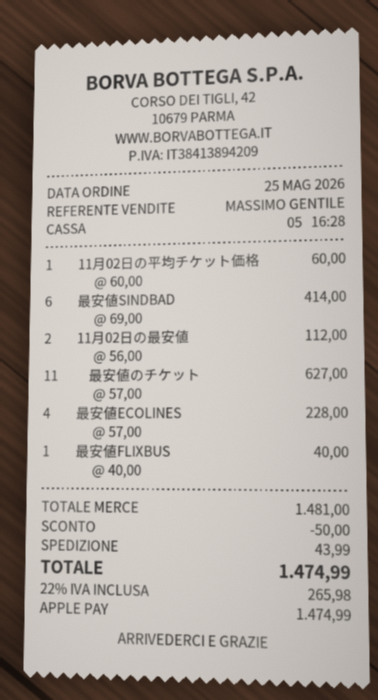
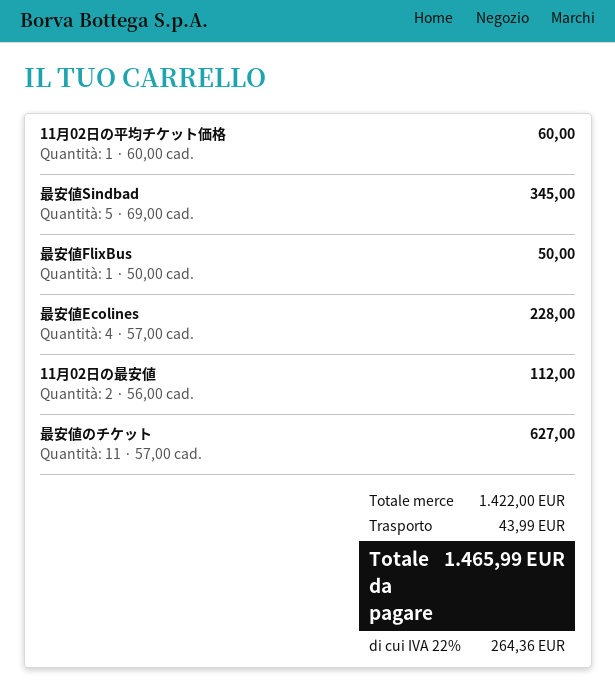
最安値SINDBAD: 6 x 69.00 = 414.00 -> 5 x 69.00 = 345.00
最安値FLIXBUS: 1 x 40.00 = 40.00 -> 1 x 50.00 = 50.00
subtotal: 1481.00 -> 1422.00
discount: 50.00 -> none
tax: 22% = 265.98 -> 22% = 264.36
total: 1474.99 -> 1465.99

